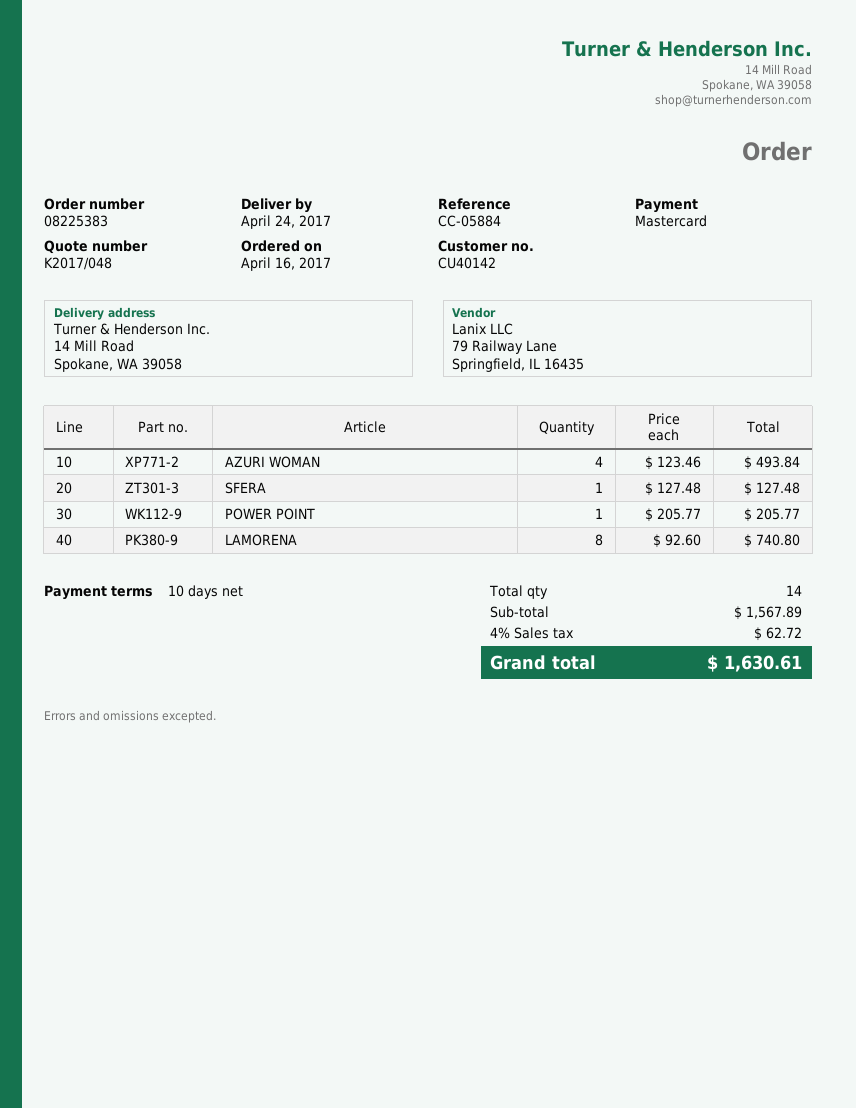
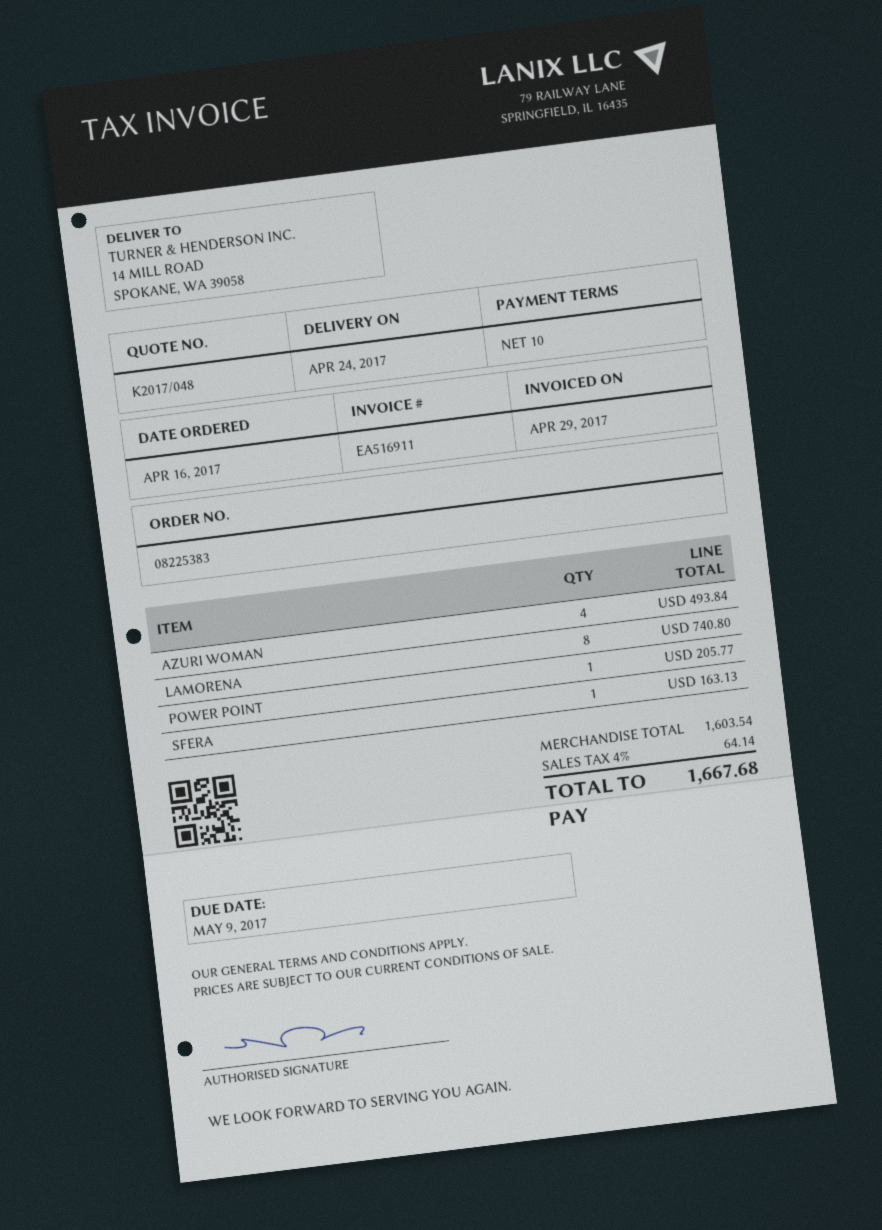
SFERA: 1 for 127.48 -> 1 for 163.13
subtotal: 1567.89 -> 1603.54
tax: 4% = 62.72 -> 4% = 64.14
total: 1630.61 -> 1667.68

